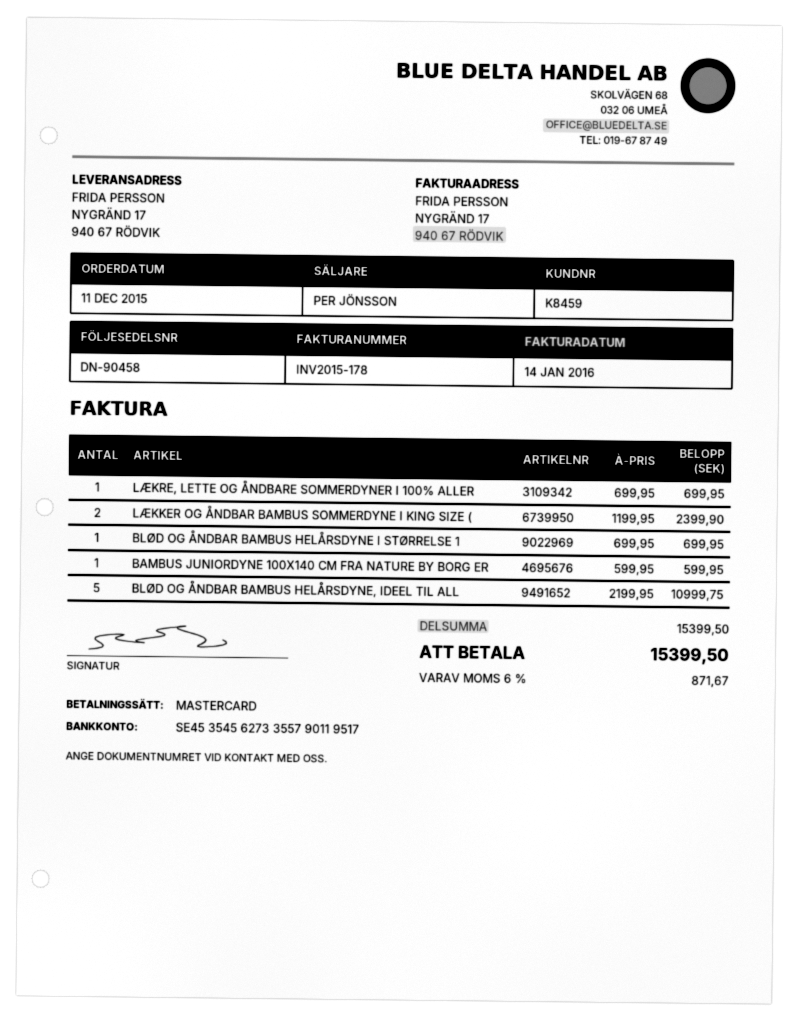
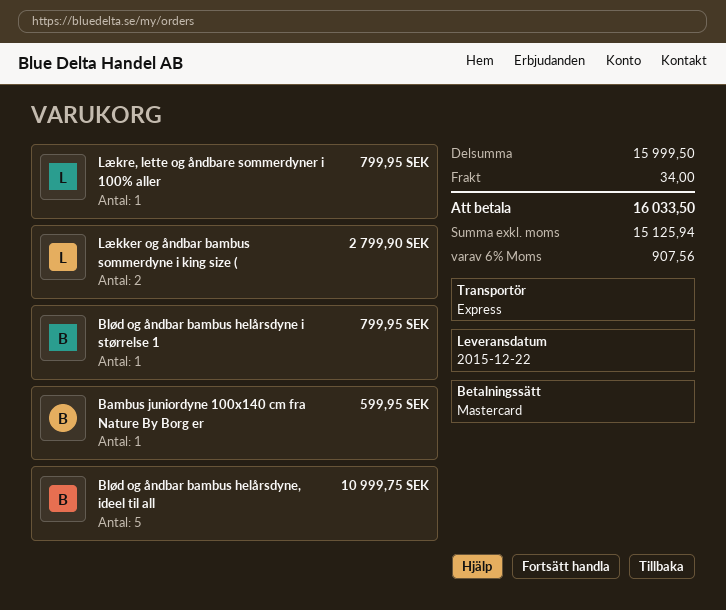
LÆKRE, LETTE OG ÅNDBARE SOMMERDYNER I 100% ALLER: 1 for 699.95 -> 1 for 799.95
LÆKKER OG ÅNDBAR BAMBUS SOMMERDYNE I KING SIZE (: 2 for 2399.90 -> 2 for 2799.90
BLØD OG ÅNDBAR BAMBUS HELÅRSDYNE I STØRRELSE 1: 1 for 699.95 -> 1 for 799.95
subtotal: 15399.50 -> 15999.50
shipping: none -> 34.00
tax: 6% = 871.67 -> 6% = 907.56
total: 15399.50 -> 16033.50

